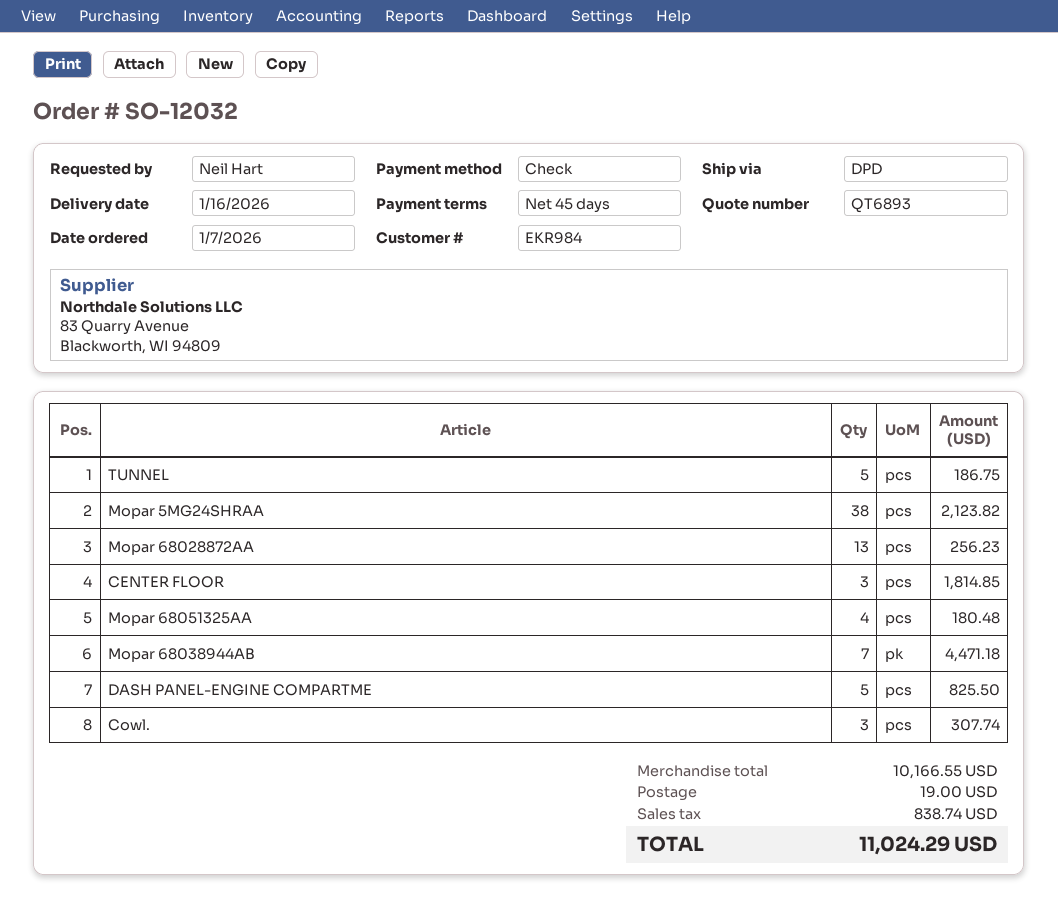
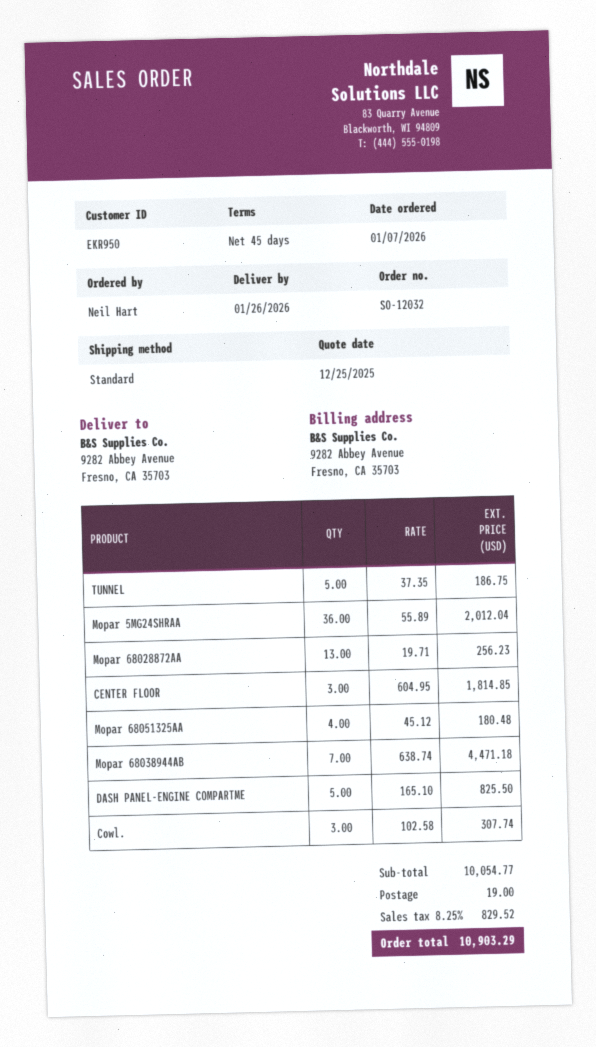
delivery date: 2026-01-16 -> 2026-01-26
customer number: EKR984 -> EKR950
shipping method: DPD -> standard
Mopar 5MG24SHRAA: 38 for 2123.82 -> 36 for 2012.04
subtotal: 10166.55 -> 10054.77
tax: 838.74 -> 829.52
total: 11024.29 -> 10903.29

